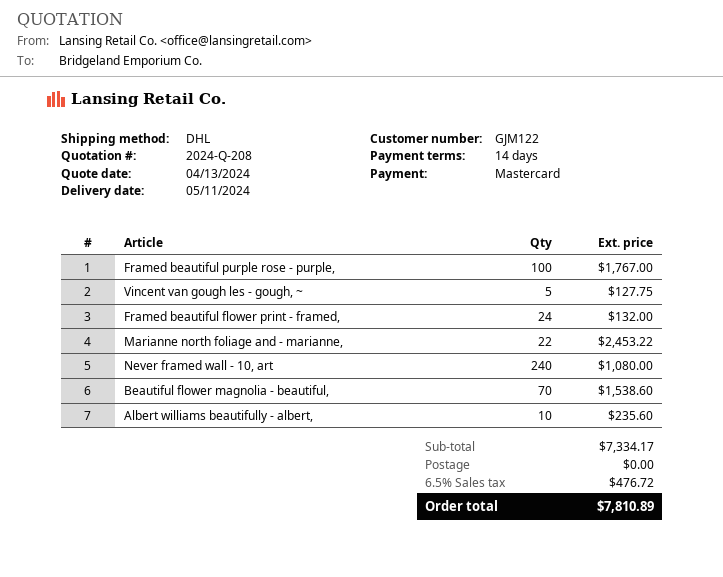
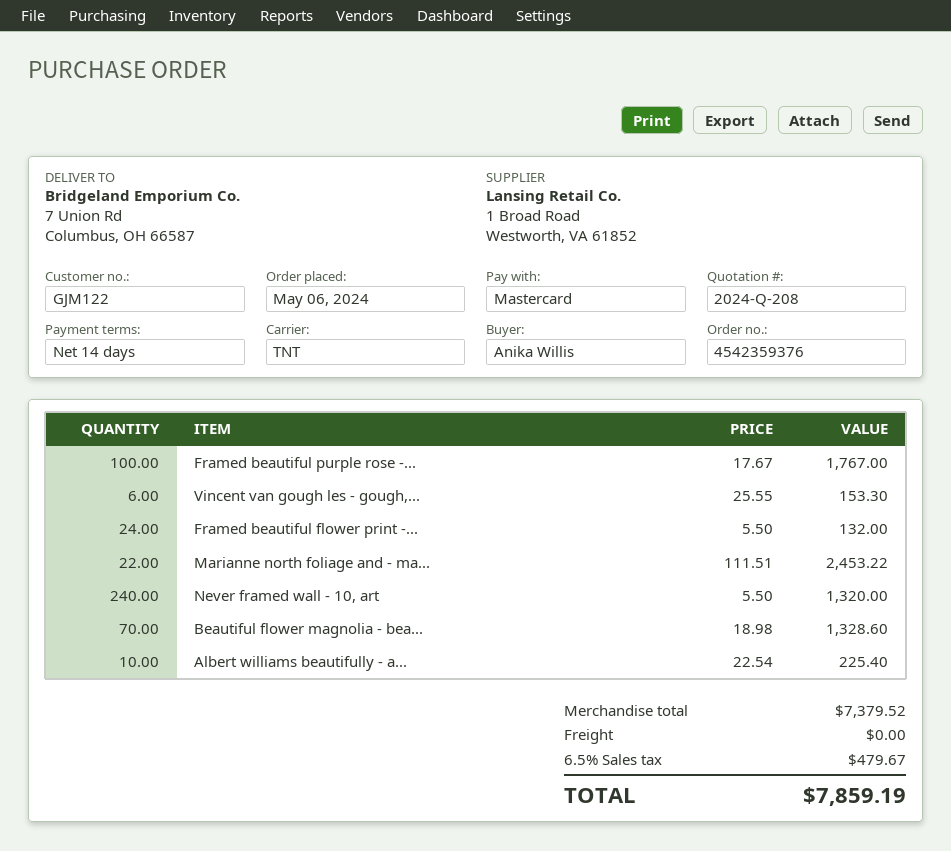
shipping method: DHL -> TNT
Vincent van gough les - gough, ~: 5 for 127.75 -> 6 for 153.30
Never framed wall - 10, art: 240 for 1080.00 -> 240 for 1320.00
Beautiful flower magnolia - beautiful,: 70 for 1538.60 -> 70 for 1328.60
Albert williams beautifully - albert,: 10 for 235.60 -> 10 for 225.40
subtotal: 7334.17 -> 7379.52
tax: 6.5% = 476.72 -> 6.5% = 479.67
total: 7810.89 -> 7859.19

